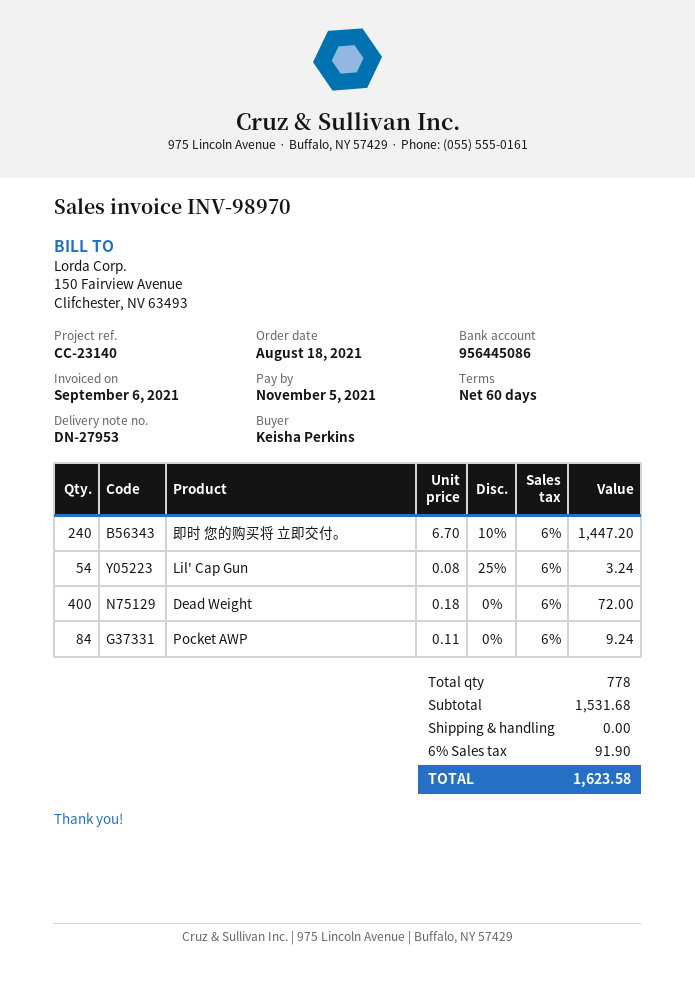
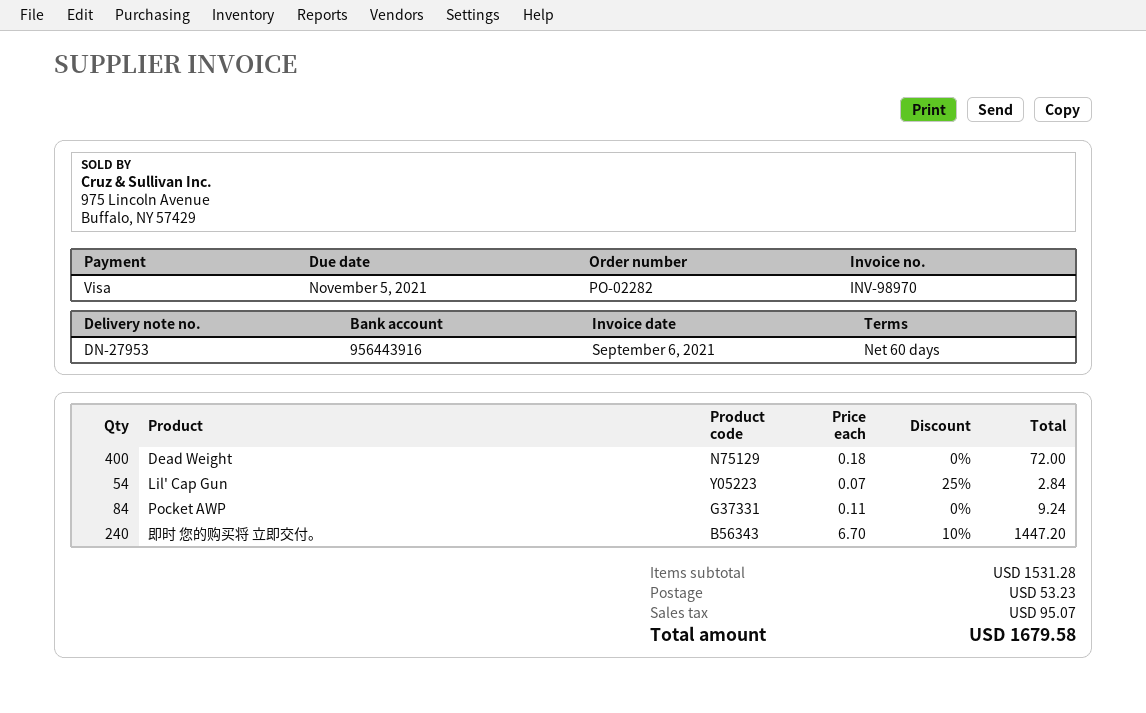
bank account: 956445086 -> 956443916
Lil' Cap Gun: 54 x 0.08 - 25% = 3.24 -> 54 x 0.07 - 25% = 2.84
subtotal: 1531.68 -> 1531.28
shipping: 0.00 -> 53.23
tax: 91.90 -> 95.07
total: 1623.58 -> 1679.58

